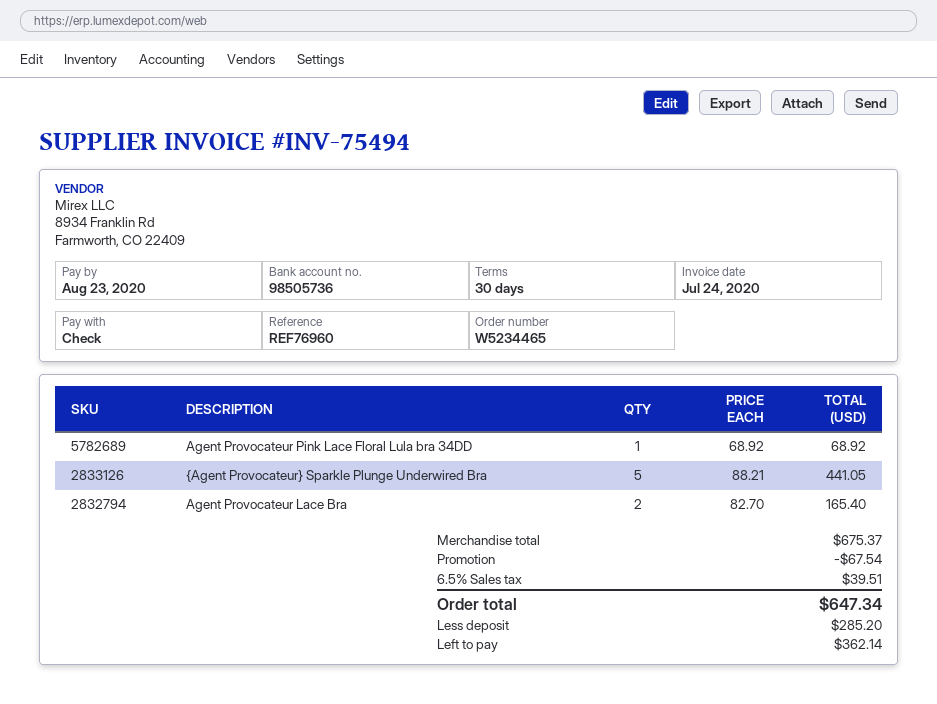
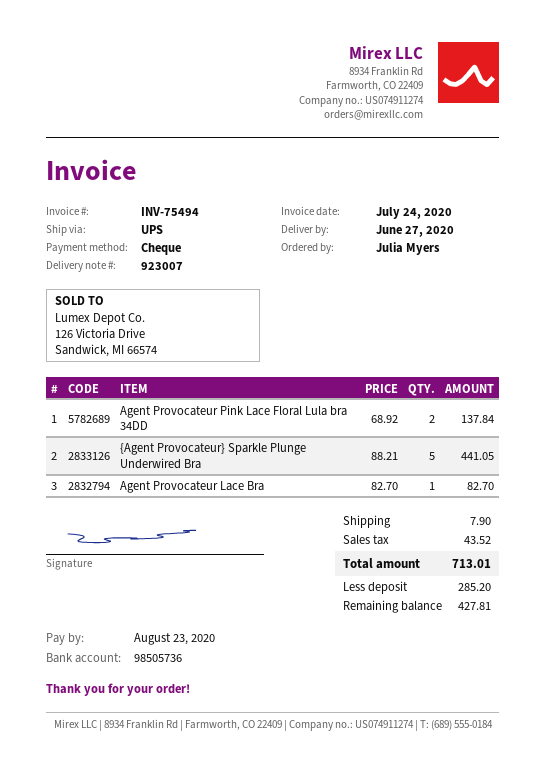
Agent Provocateur Pink Lace Floral Lula bra 34DD: 1 x 68.92 = 68.92 -> 2 x 68.92 = 137.84
Agent Provocateur Lace Bra: 2 x 82.70 = 165.40 -> 1 x 82.70 = 82.70
discount: 67.54 -> none
shipping: none -> 7.90
tax: 39.51 -> 43.52
total: 647.34 -> 713.01
balance: 362.14 -> 427.81

